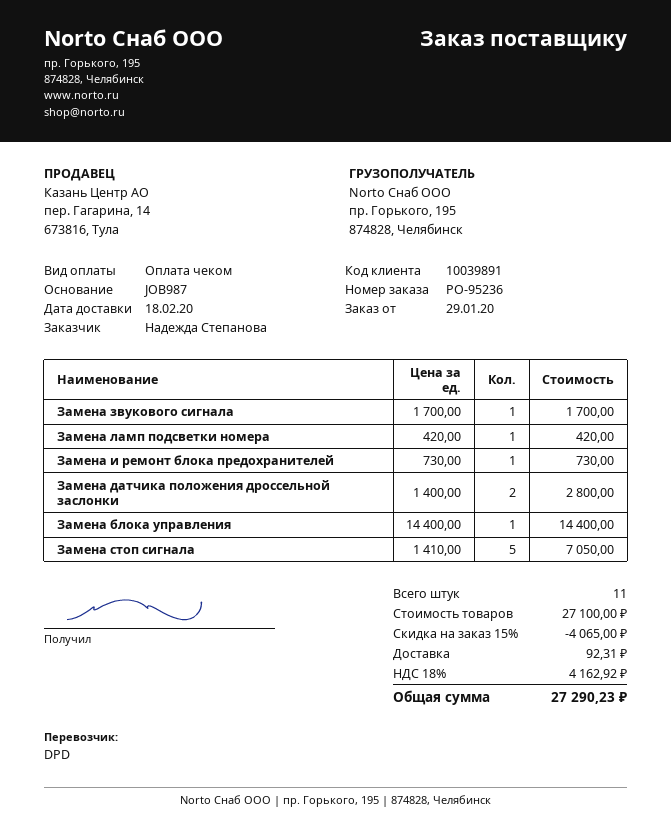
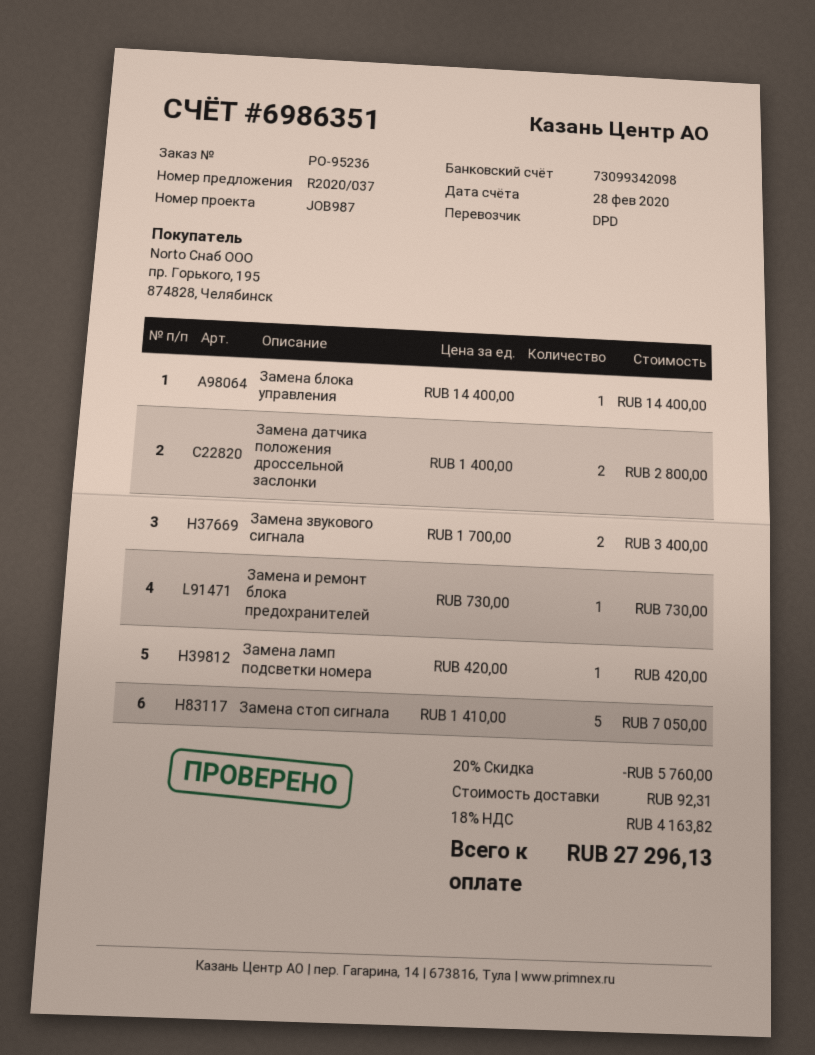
Замена звукового сигнала: 1 x 1700.00 = 1700.00 -> 2 x 1700.00 = 3400.00
discount: 15% = 4065.00 -> 20% = 5760.00
tax: 18% = 4162.92 -> 18% = 4163.82
total: 27290.23 -> 27296.13

